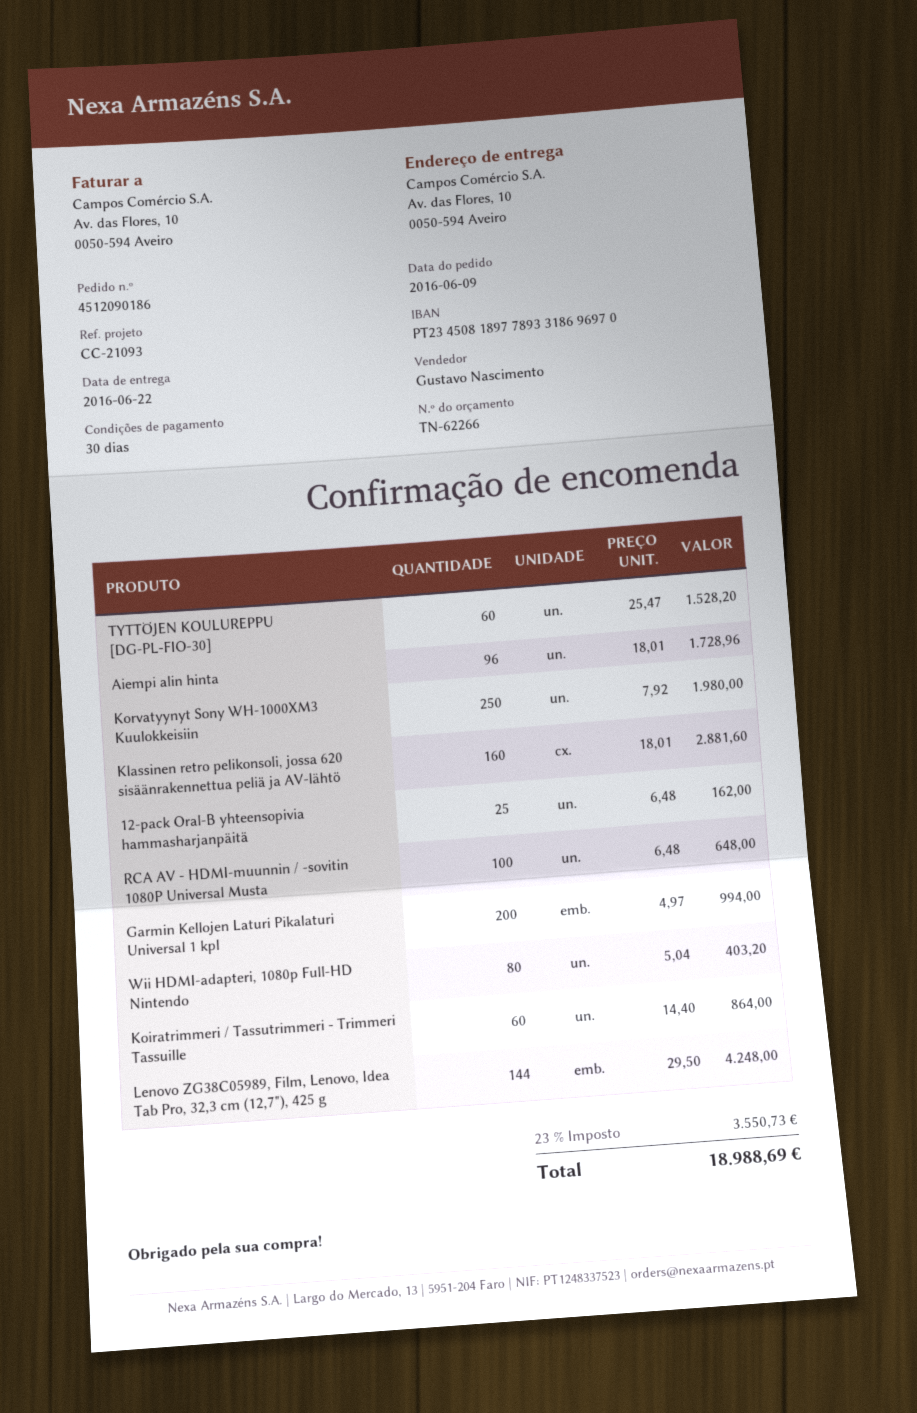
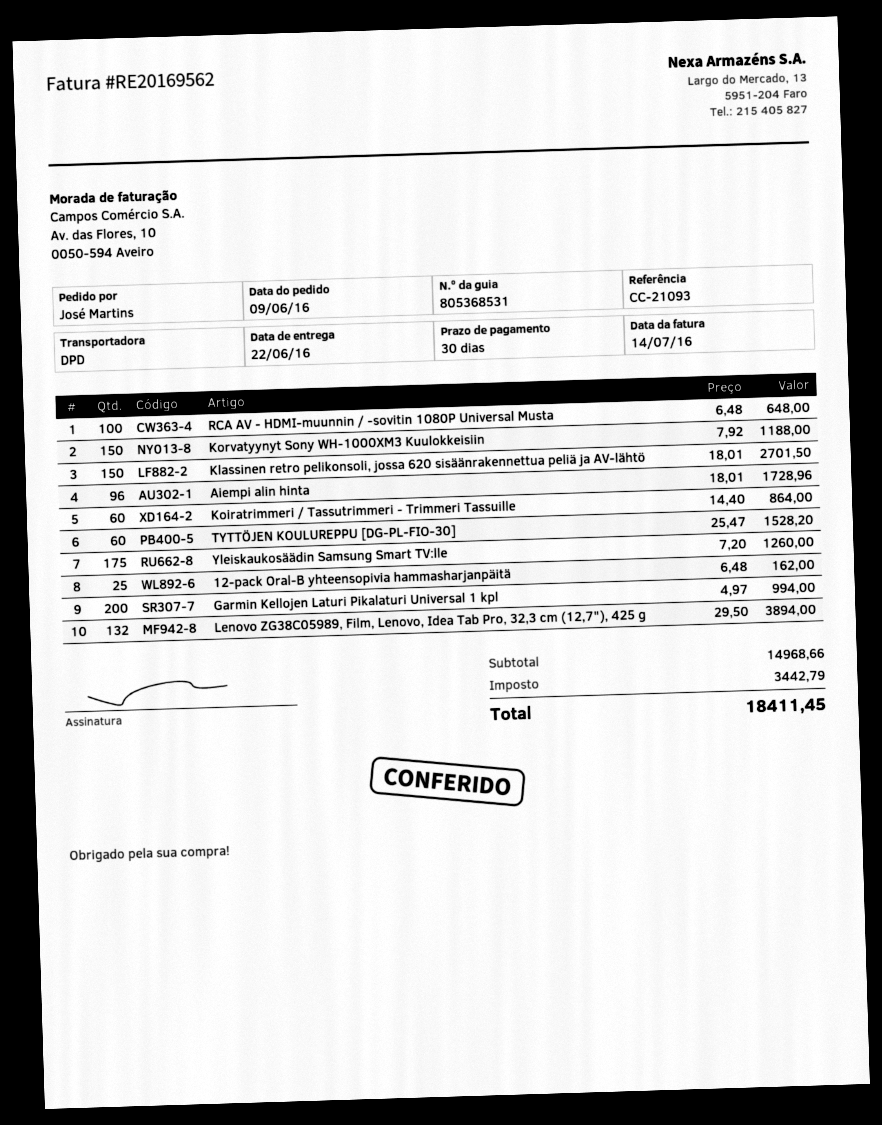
Korvatyynyt Sony WH-1000XM3 Kuulokkeisiin: 250 x 7.92 = 1980.00 -> 150 x 7.92 = 1188.00
Klassinen retro pelikonsoli, jossa 620 sisäänrakennettua peliä ja AV-lähtö: 160 x 18.01 = 2881.60 -> 150 x 18.01 = 2701.50
Wii HDMI-adapteri, 1080p Full-HD Nintendo: 80 x 5.04 = 403.20 -> none
Lenovo ZG38C05989, Film, Lenovo, Idea Tab Pro, 32,3 cm (12,7"), 425 g: 144 x 29.50 = 4248.00 -> 132 x 29.50 = 3894.00
Yleiskaukosäädin Samsung Smart TV:lle: none -> 175 x 7.20 = 1260.00
tax: 3550.73 -> 3442.79
total: 18988.69 -> 18411.45

